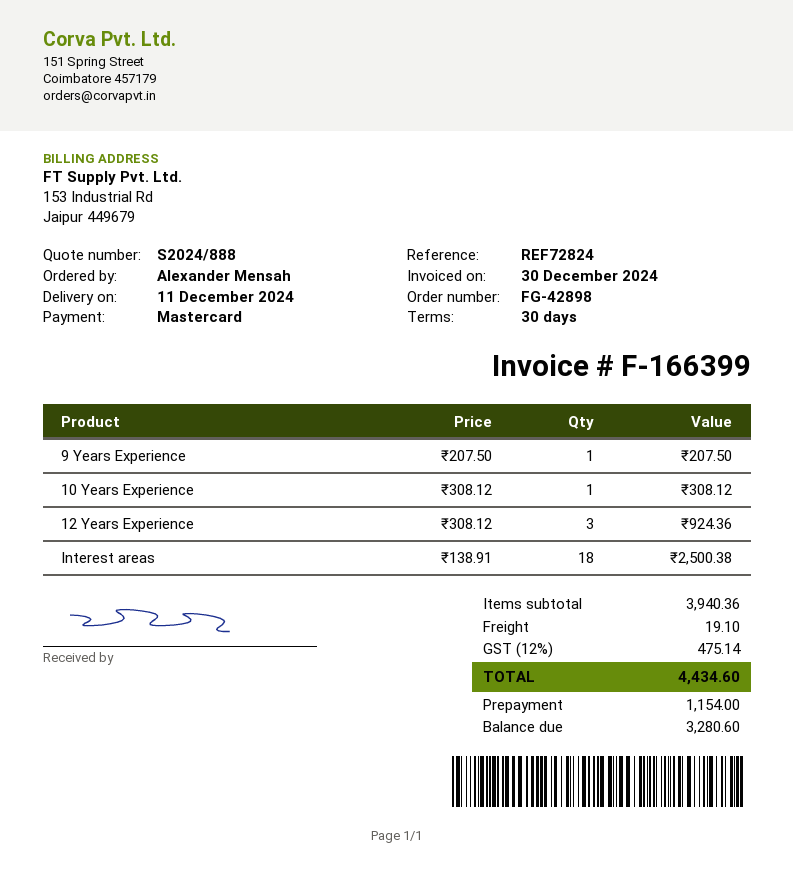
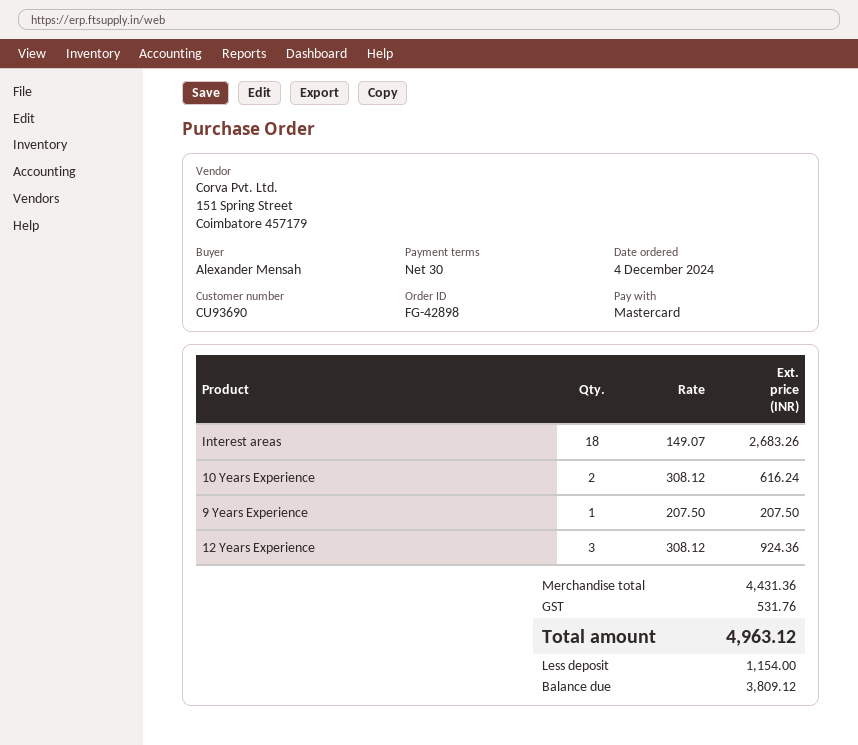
10 Years Experience: 1 x 308.12 = 308.12 -> 2 x 308.12 = 616.24
Interest areas: 18 x 138.91 = 2500.38 -> 18 x 149.07 = 2683.26
subtotal: 3940.36 -> 4431.36
shipping: 19.10 -> none
tax: 475.14 -> 531.76
total: 4434.60 -> 4963.12
balance: 3280.60 -> 3809.12

